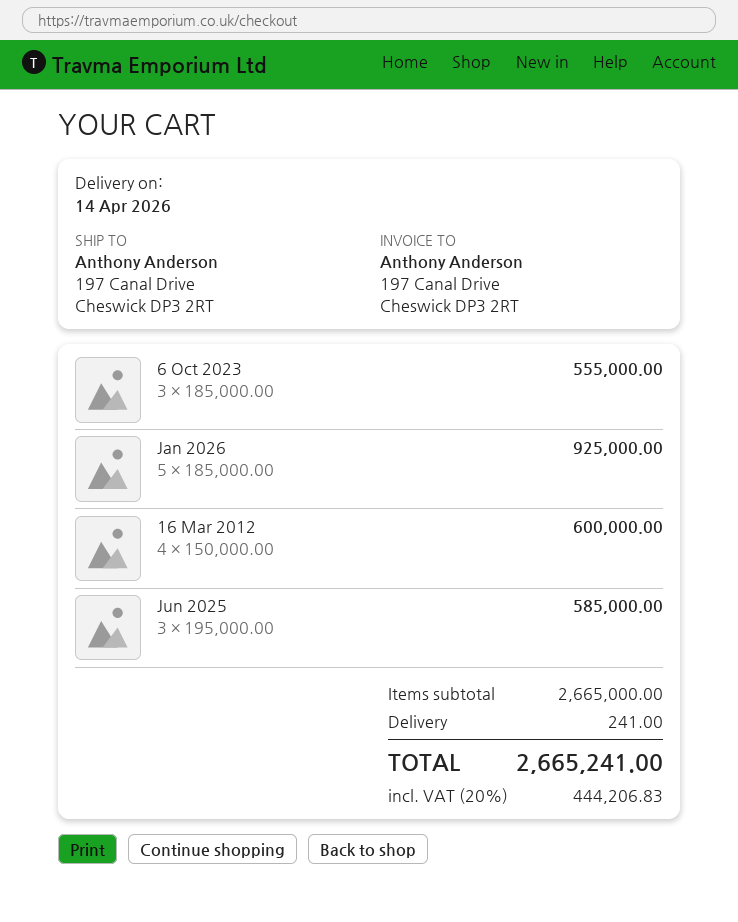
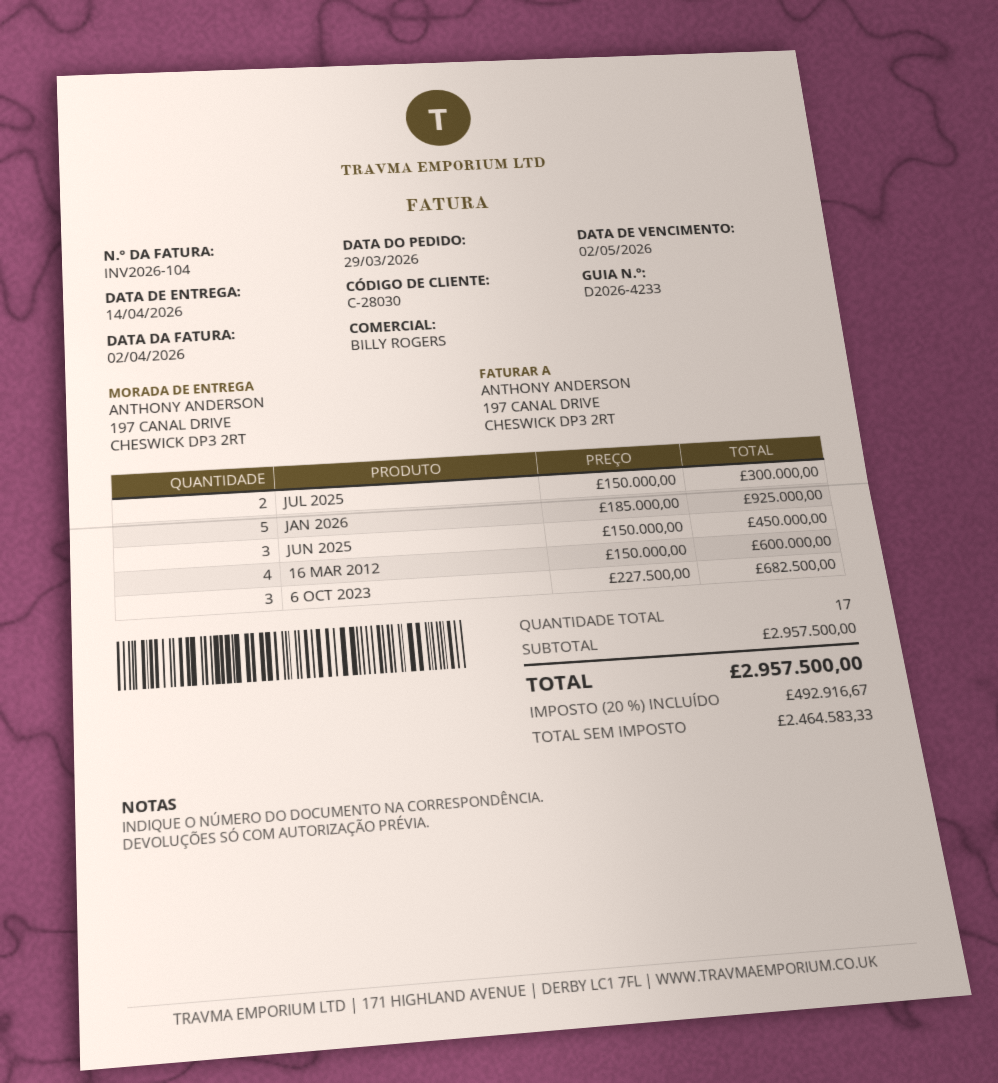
6 Oct 2023: 3 x 185000.00 = 555000.00 -> 3 x 227500.00 = 682500.00
Jun 2025: 3 x 195000.00 = 585000.00 -> 3 x 150000.00 = 450000.00
JUL 2025: none -> 2 x 150000.00 = 300000.00
subtotal: 2665000.00 -> 2957500.00
shipping: 241.00 -> none
tax: 20% = 444206.83 -> 20% = 492916.67
total: 2665241.00 -> 2957500.00

